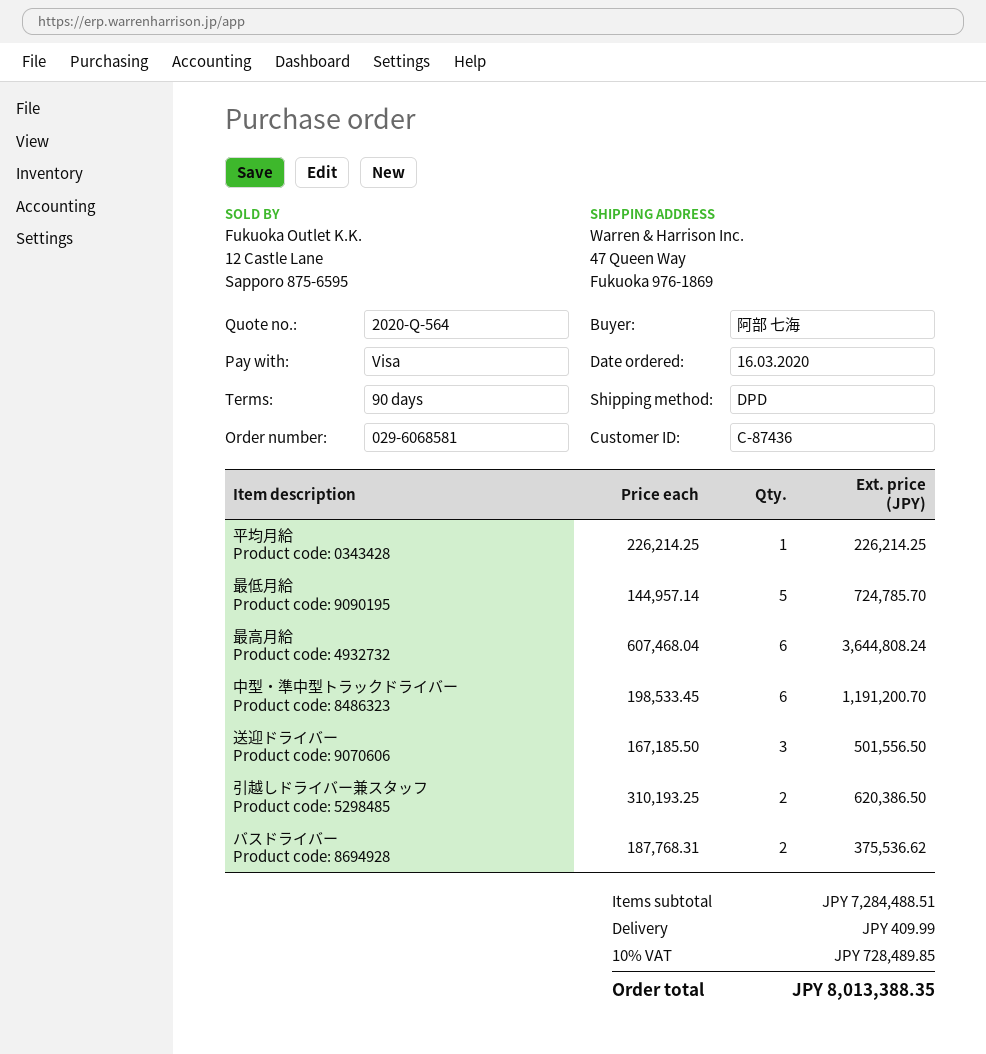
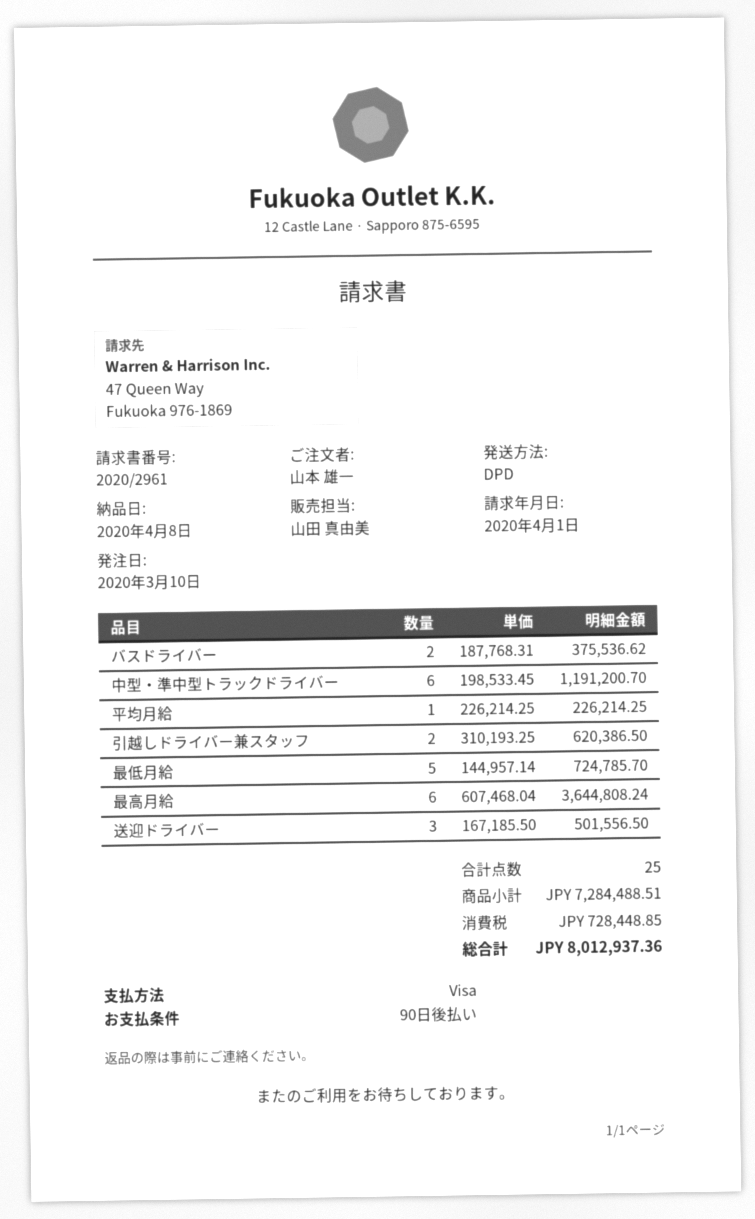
order date: 2020-03-16 -> 2020-03-10
ordered by: 阿部 七海 -> 山本 雄一
shipping: 409.99 -> none
tax: 728489.85 -> 728448.85
total: 8013388.35 -> 8012937.36

